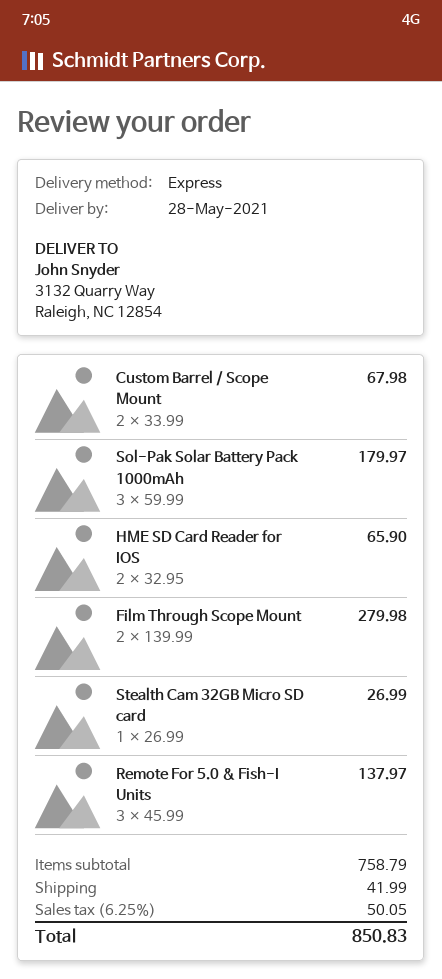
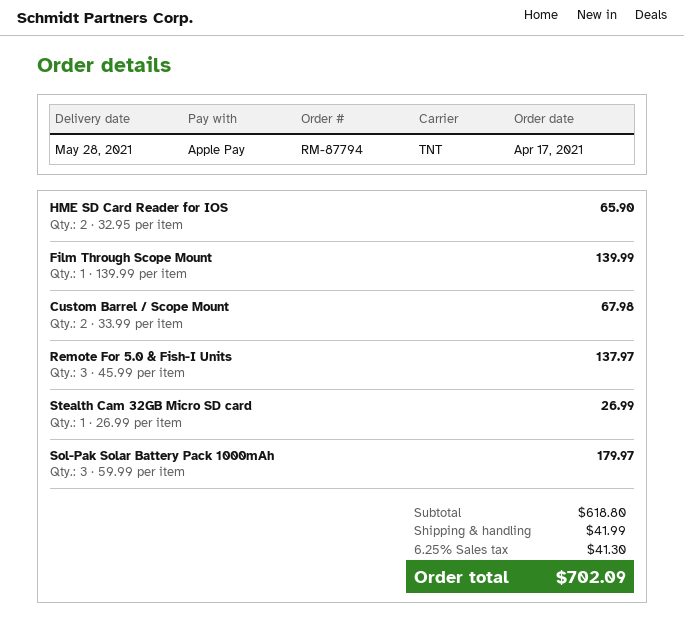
shipping method: express -> TNT
Film Through Scope Mount: 2 x 139.99 = 279.98 -> 1 x 139.99 = 139.99
subtotal: 758.79 -> 618.80
tax: 6.25% = 50.05 -> 6.25% = 41.30
total: 850.83 -> 702.09

